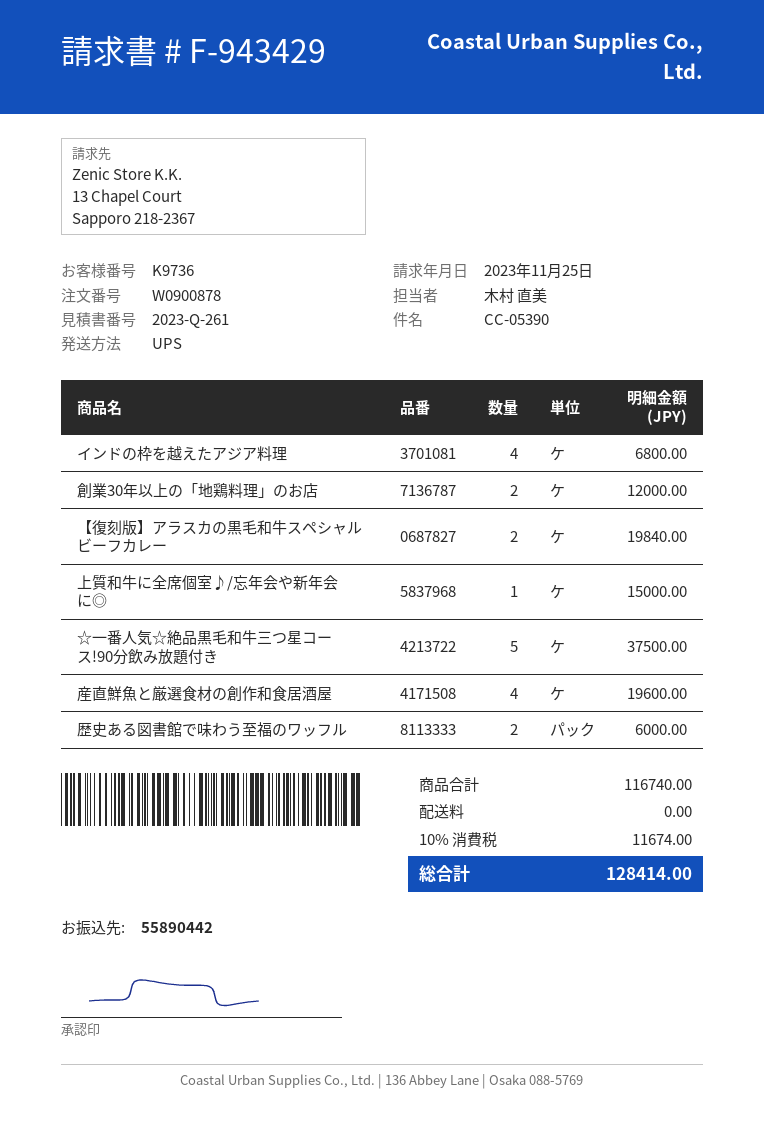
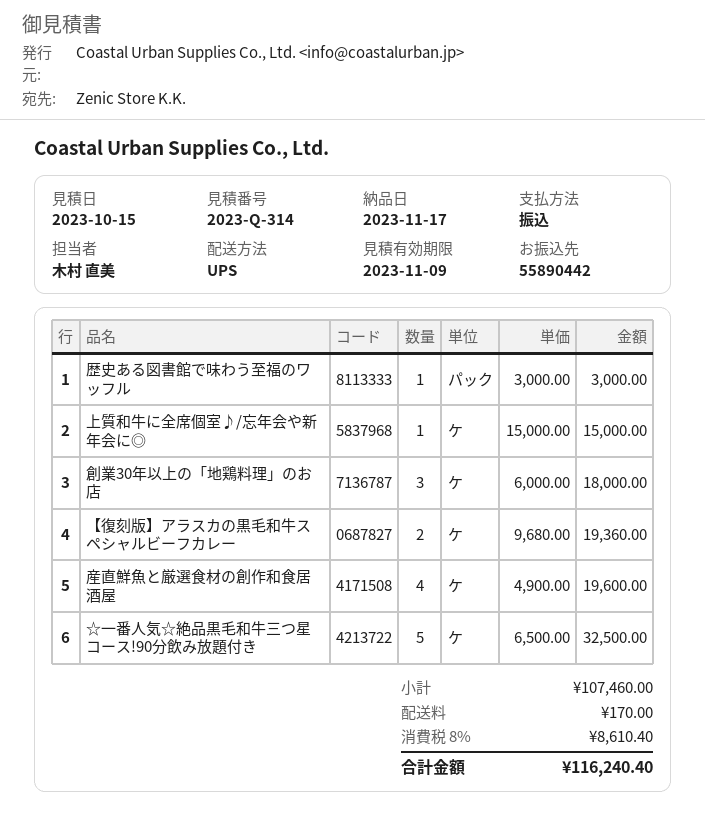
quote number: 2023-Q-261 -> 2023-Q-314
インドの枠を越えたアジア料理: 4 for 6800.00 -> none
創業30年以上の「地鶏料理」のお店: 2 for 12000.00 -> 3 for 18000.00
【復刻版】アラスカの黒毛和牛スペシャルビーフカレー: 2 for 19840.00 -> 2 for 19360.00
☆一番人気☆絶品黒毛和牛三つ星コース!90分飲み放題付き: 5 for 37500.00 -> 5 for 32500.00
歴史ある図書館で味わう至福のワッフル: 2 for 6000.00 -> 1 for 3000.00
subtotal: 116740.00 -> 107460.00
shipping: 0.00 -> 170.00
tax: 10% = 11674.00 -> 8% = 8610.40
total: 128414.00 -> 116240.40

